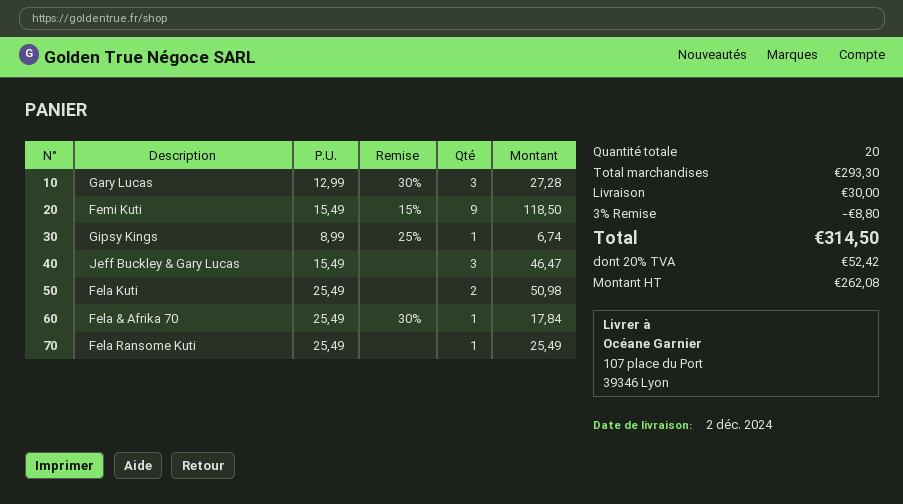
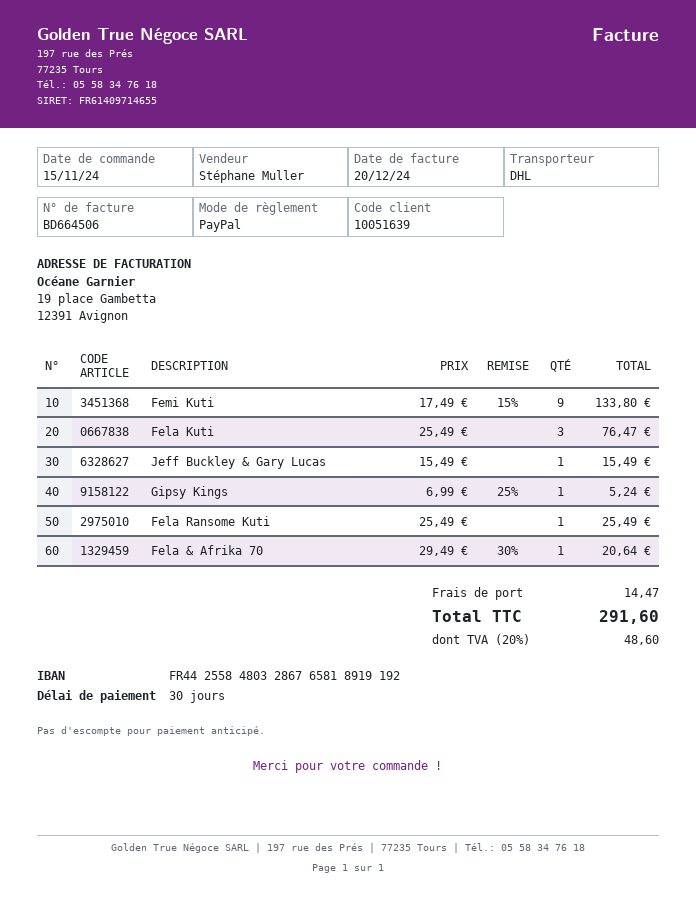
Gary Lucas: 3 x 12.99 - 30% = 27.28 -> none
Femi Kuti: 9 x 15.49 - 15% = 118.50 -> 9 x 17.49 - 15% = 133.80
Gipsy Kings: 1 x 8.99 - 25% = 6.74 -> 1 x 6.99 - 25% = 5.24
Jeff Buckley & Gary Lucas: 3 x 15.49 = 46.47 -> 1 x 15.49 = 15.49
Fela Kuti: 2 x 25.49 = 50.98 -> 3 x 25.49 = 76.47
Fela & Afrika 70: 1 x 25.49 - 30% = 17.84 -> 1 x 29.49 - 30% = 20.64
discount: 3% = 8.80 -> none
shipping: 30.00 -> 14.47
tax: 20% = 52.42 -> 20% = 48.60
total: 314.50 -> 291.60

